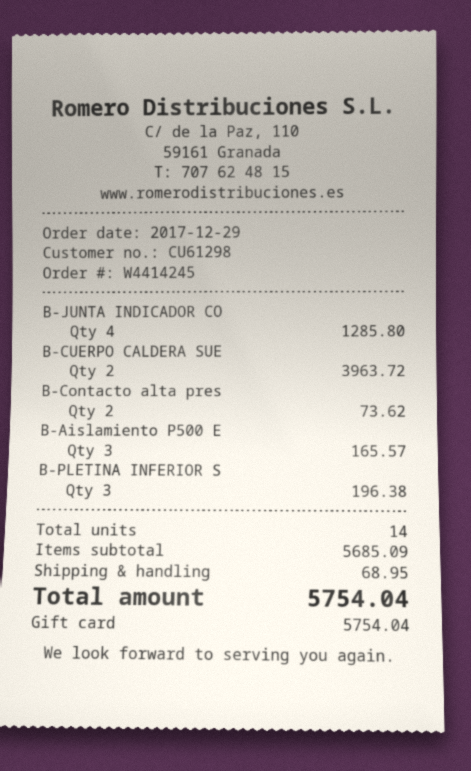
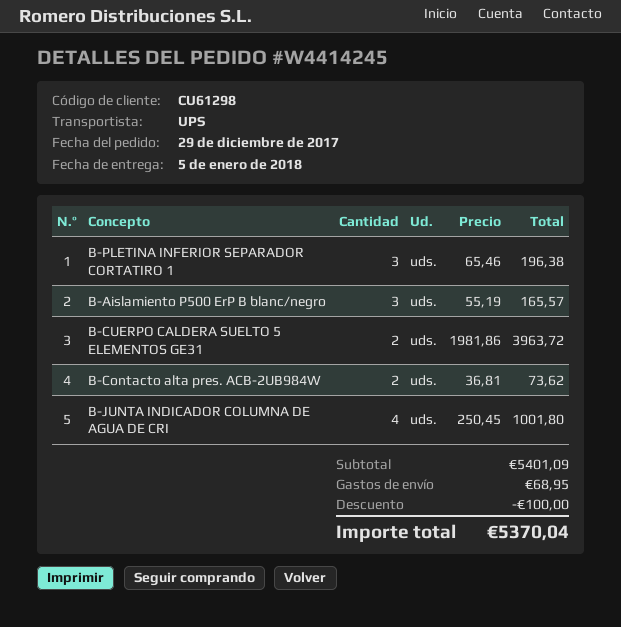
B-JUNTA INDICADOR CO: 4 for 1285.80 -> 4 for 1001.80
subtotal: 5685.09 -> 5401.09
discount: none -> 100.00
total: 5754.04 -> 5370.04

